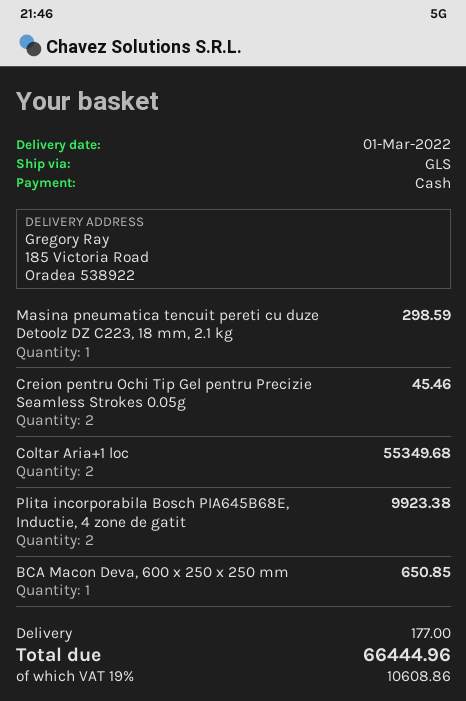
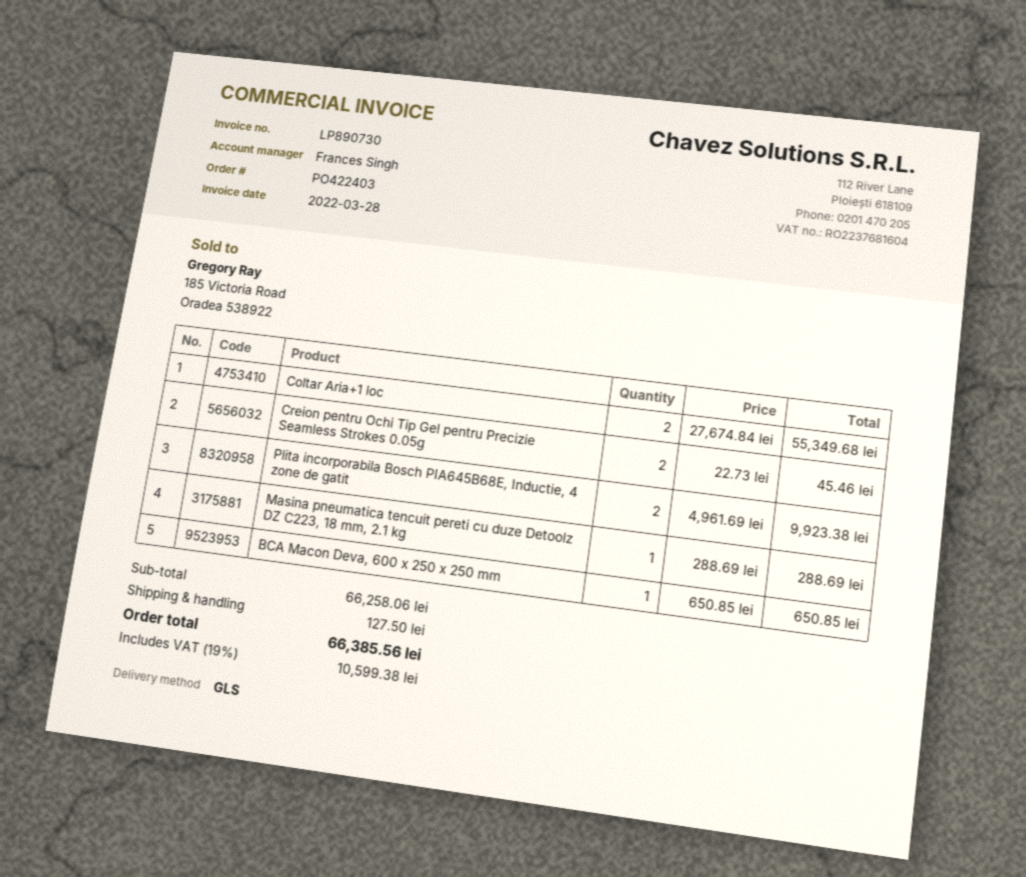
Masina pneumatica tencuit pereti cu duze Detoolz DZ C223, 18 mm, 2.1 kg: 1 for 298.59 -> 1 for 288.69
shipping: 177.00 -> 127.50
tax: 19% = 10608.86 -> 19% = 10599.38
total: 66444.96 -> 66385.56

